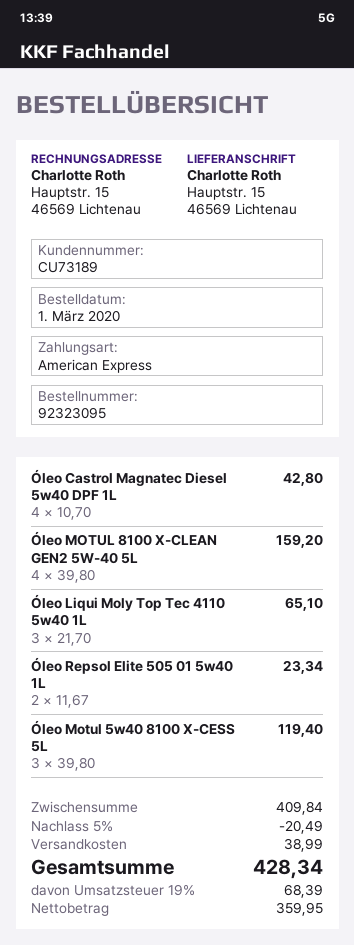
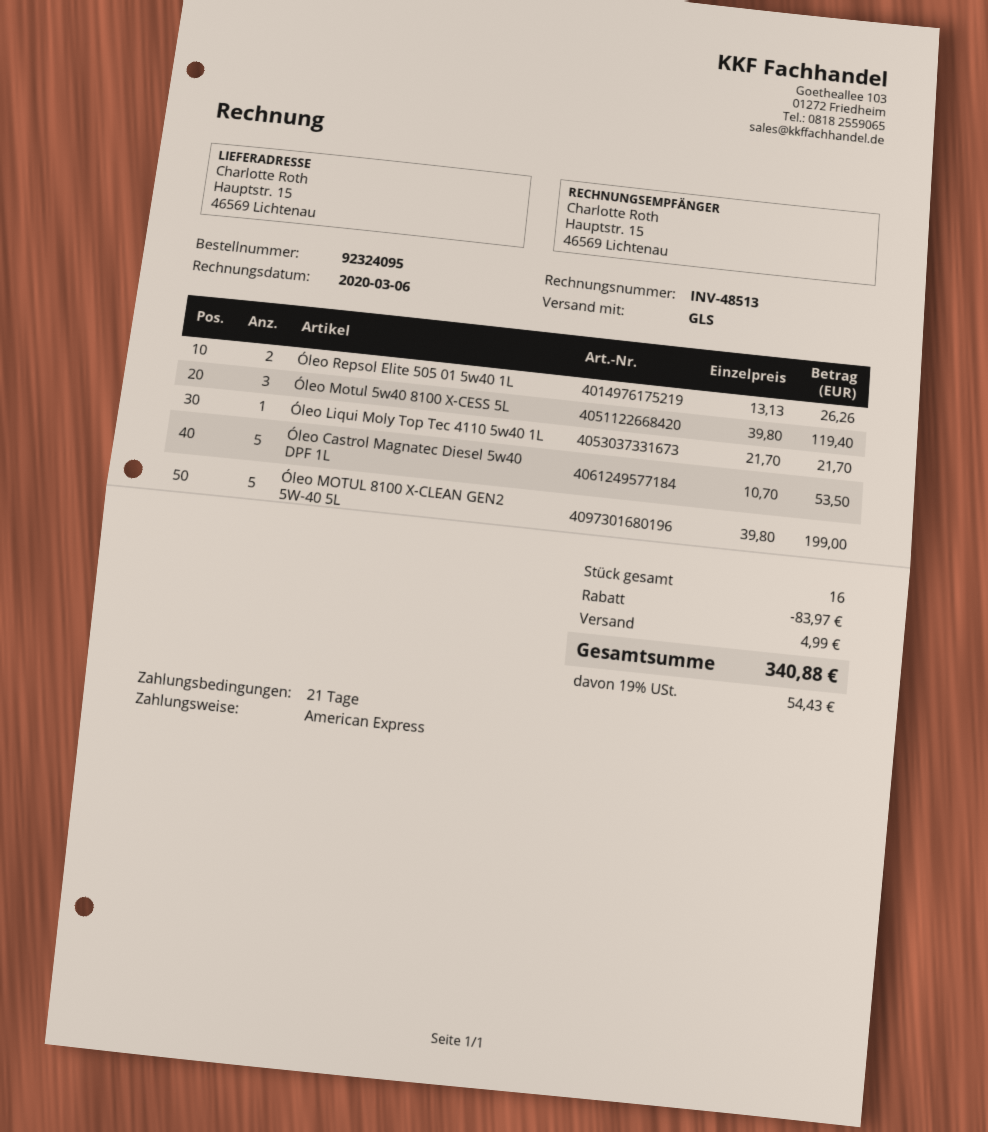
order number: 92323095 -> 92324095
Óleo Castrol Magnatec Diesel 5w40 DPF 1L: 4 x 10.70 = 42.80 -> 5 x 10.70 = 53.50
Óleo MOTUL 8100 X-CLEAN GEN2 5W-40 5L: 4 x 39.80 = 159.20 -> 5 x 39.80 = 199.00
Óleo Liqui Moly Top Tec 4110 5w40 1L: 3 x 21.70 = 65.10 -> 1 x 21.70 = 21.70
Óleo Repsol Elite 505 01 5w40 1L: 2 x 11.67 = 23.34 -> 2 x 13.13 = 26.26
discount: 20.49 -> 83.97
shipping: 38.99 -> 4.99
tax: 19% = 68.39 -> 19% = 54.43
total: 428.34 -> 340.88

